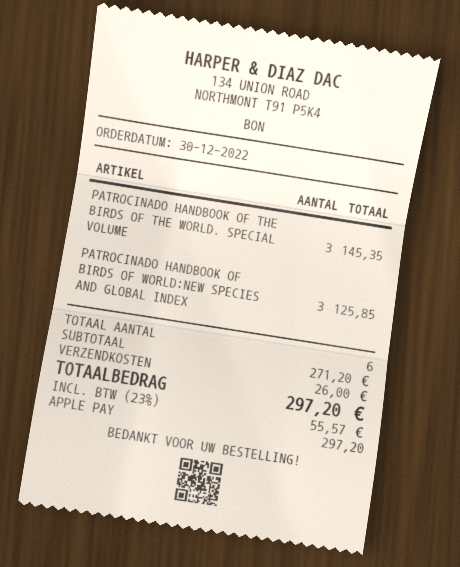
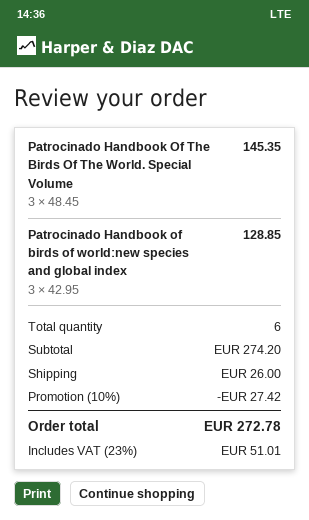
PATROCINADO HANDBOOK OF BIRDS OF WORLD:NEW SPECIES AND GLOBAL INDEX: 3 for 125.85 -> 3 for 128.85
subtotal: 271.20 -> 274.20
discount: none -> 10% = 27.42
tax: 23% = 55.57 -> 23% = 51.01
total: 297.20 -> 272.78

